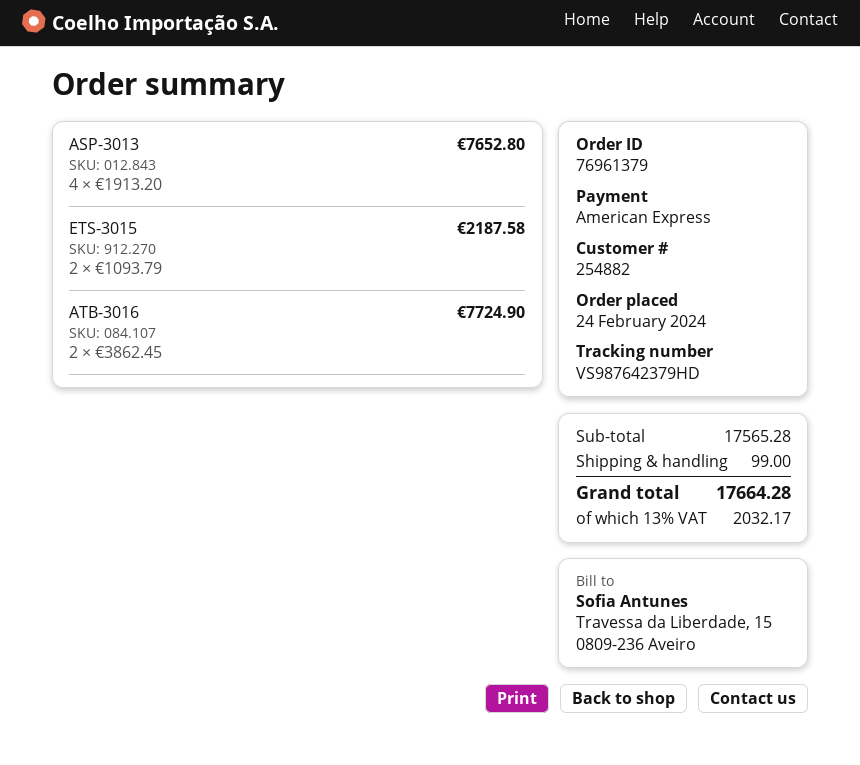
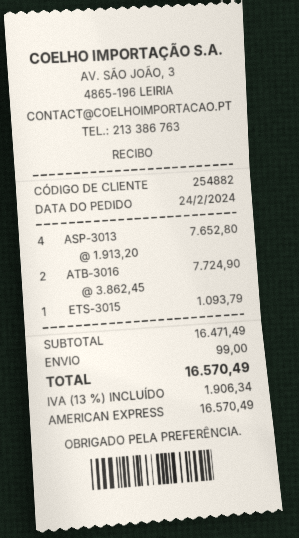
ETS-3015: 2 x 1093.79 = 2187.58 -> 1 x 1093.79 = 1093.79
subtotal: 17565.28 -> 16471.49
tax: 13% = 2032.17 -> 13% = 1906.34
total: 17664.28 -> 16570.49

